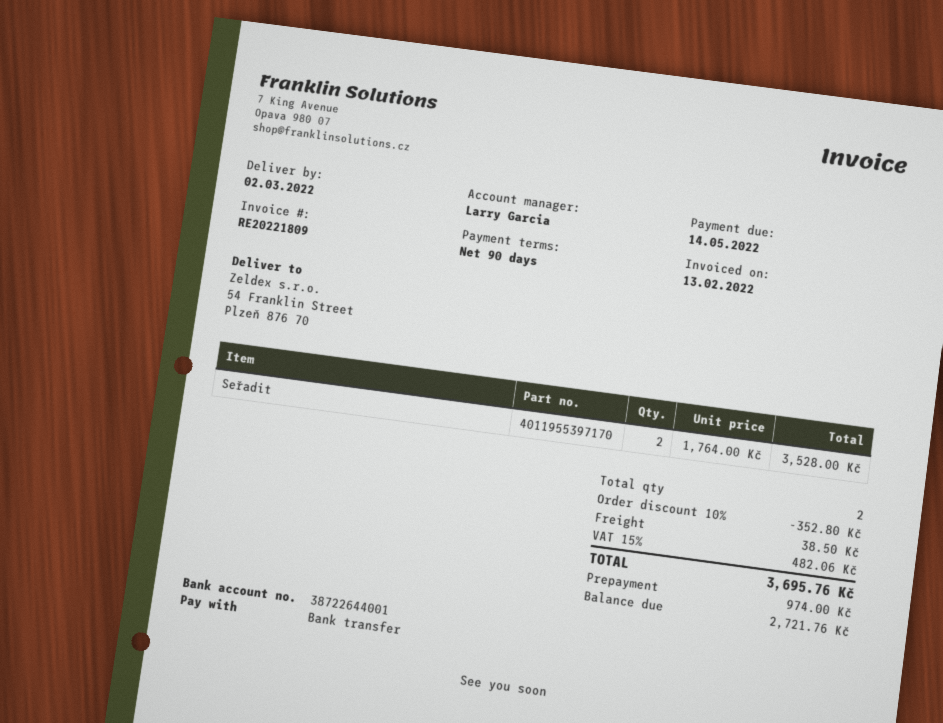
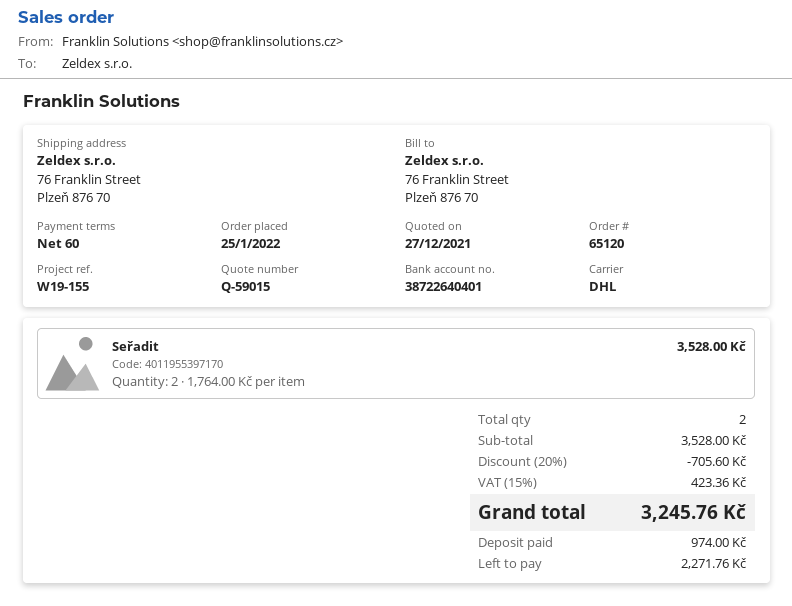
payment terms: 90 days -> 60 days
bank account: 38722644001 -> 38722640401
ship to: 54 Franklin Street, Plzeň 876 70 -> 76 Franklin Street, Plzeň 876 70
discount: 10% = 352.80 -> 20% = 705.60
shipping: 38.50 -> none
tax: 15% = 482.06 -> 15% = 423.36
total: 3695.76 -> 3245.76
balance: 2721.76 -> 2271.76

